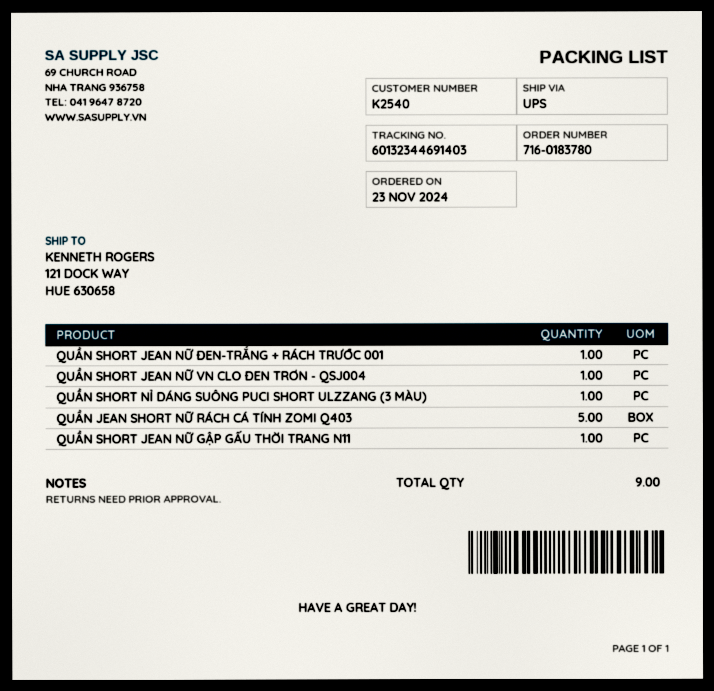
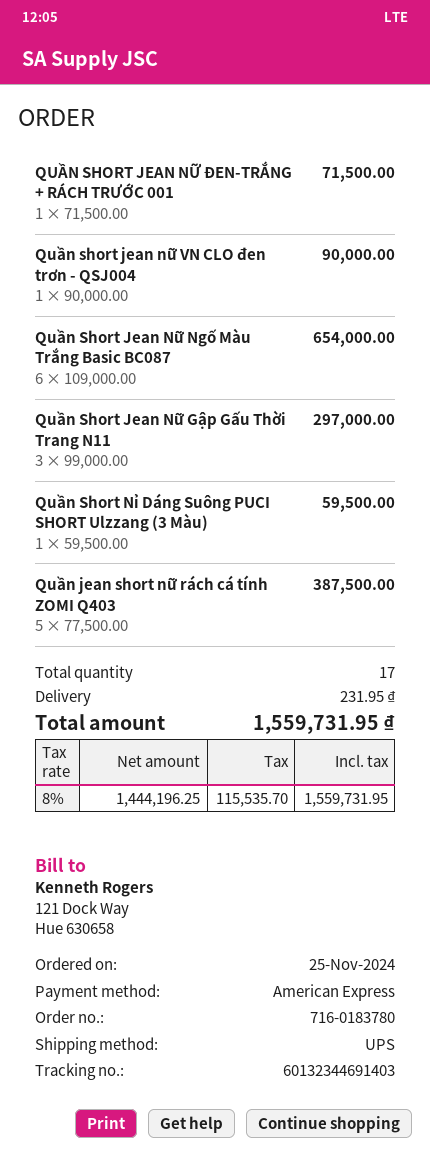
order date: 2024-11-23 -> 2024-11-25
QUẦN SHORT JEAN NỮ GẬP GẤU THỜI TRANG N11: 1 -> 3
Quần Short Jean Nữ Ngố Màu Trắng Basic BC087: none -> 6
total quantity: 9 -> 17

